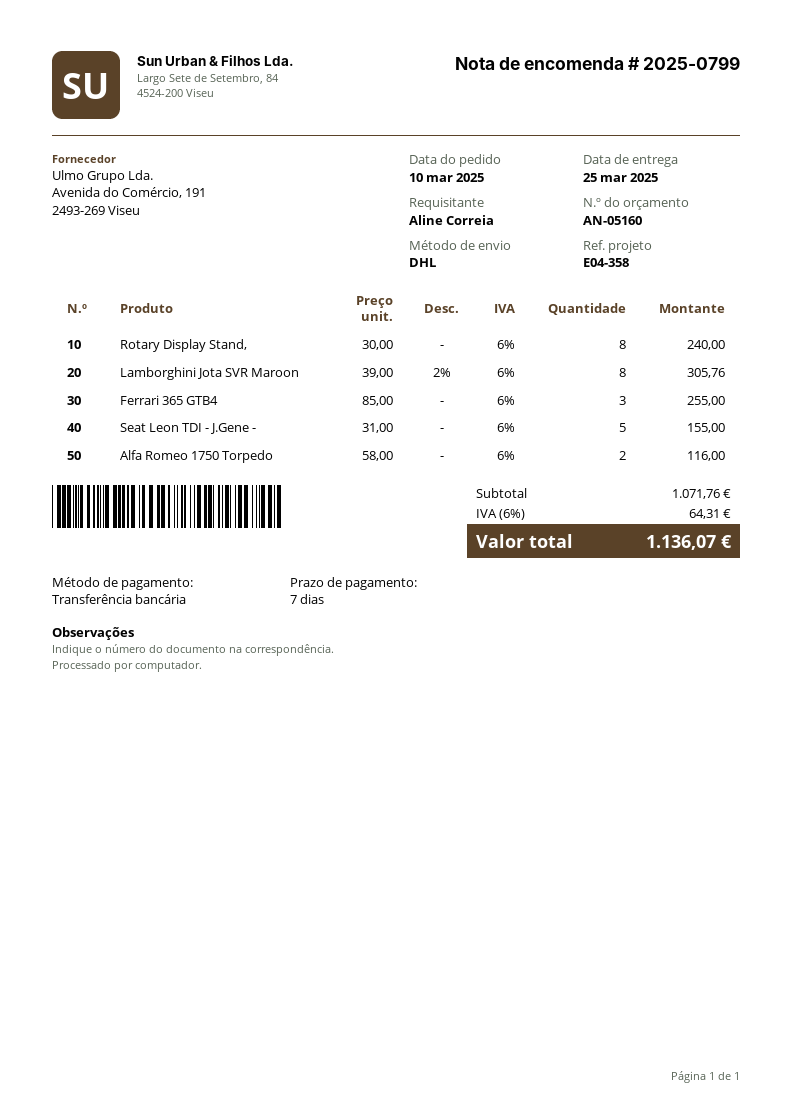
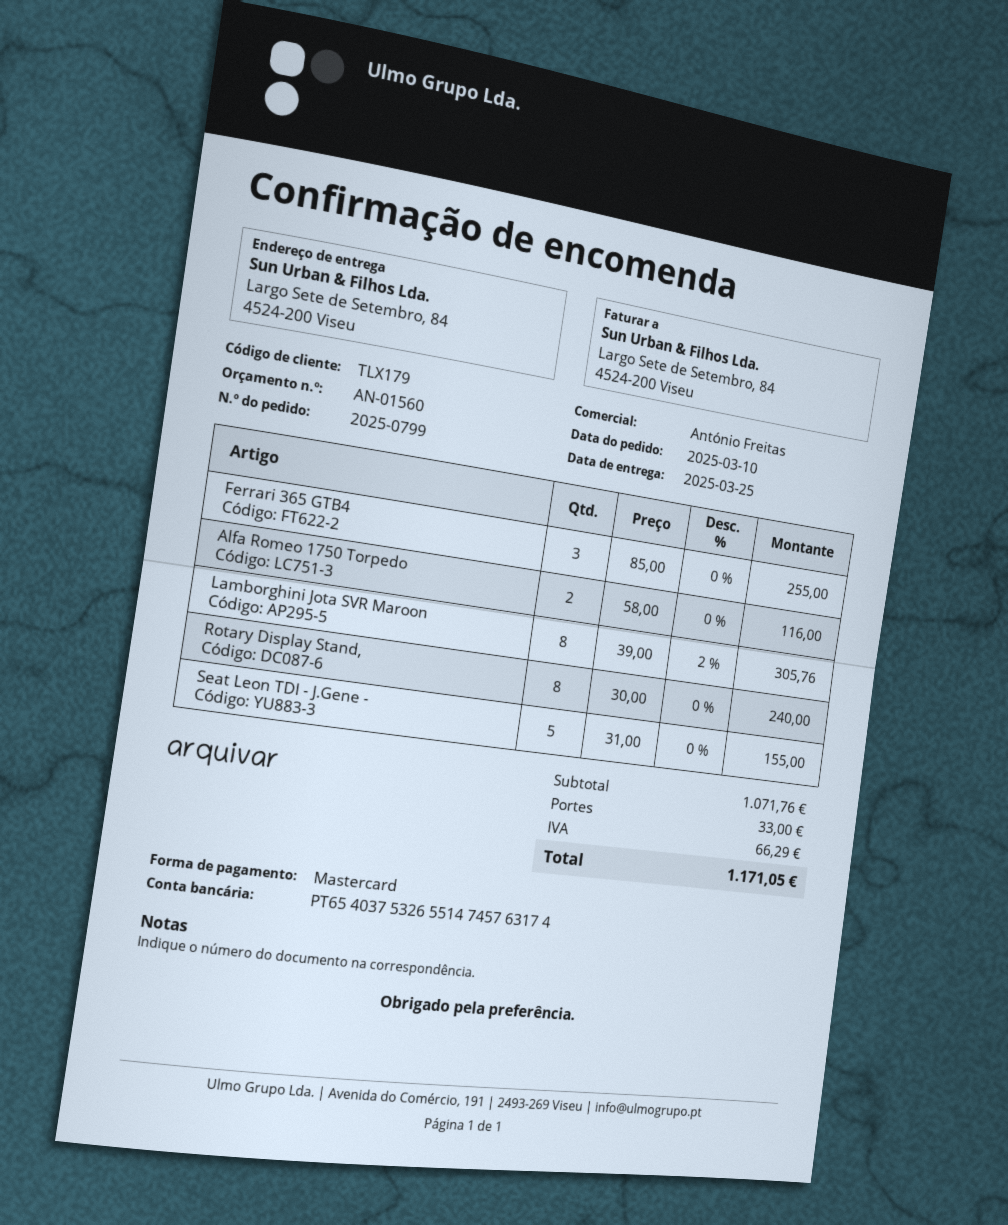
quote number: AN-05160 -> AN-01560
payment method: bank transfer -> Mastercard
shipping: none -> 33.00
tax: 64.31 -> 66.29
total: 1136.07 -> 1171.05

